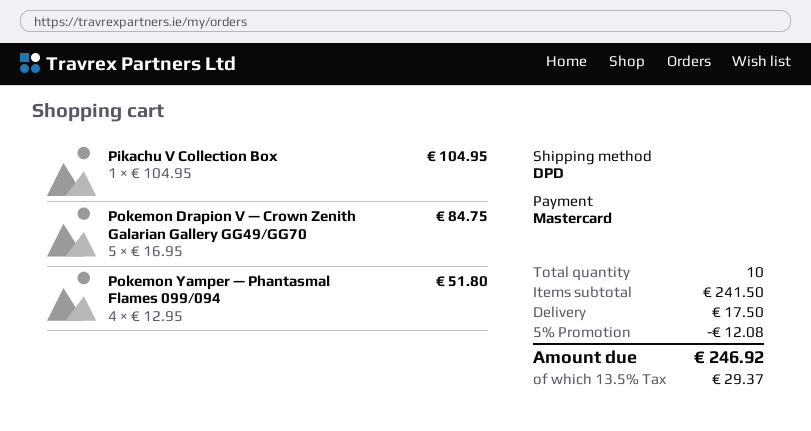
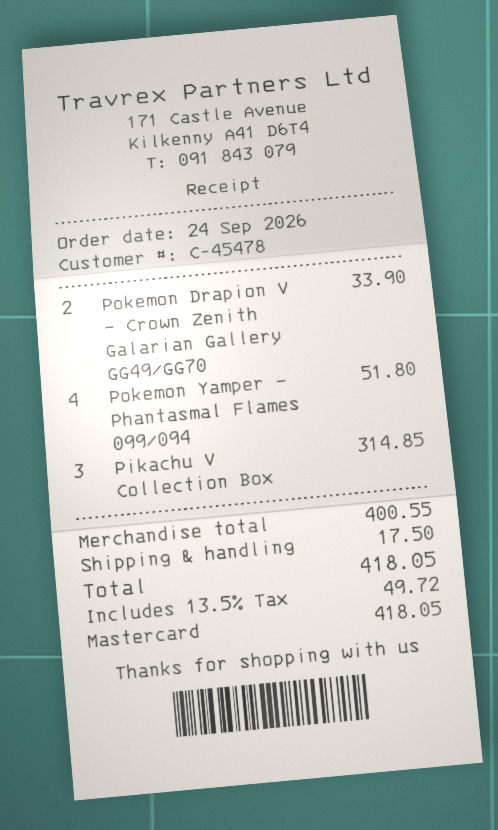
Pikachu V Collection Box: 1 for 104.95 -> 3 for 314.85
Pokemon Drapion V — Crown Zenith Galarian Gallery GG49/GG70: 5 for 84.75 -> 2 for 33.90
subtotal: 241.50 -> 400.55
discount: 5% = 12.08 -> none
tax: 13.5% = 29.37 -> 13.5% = 49.72
total: 246.92 -> 418.05

